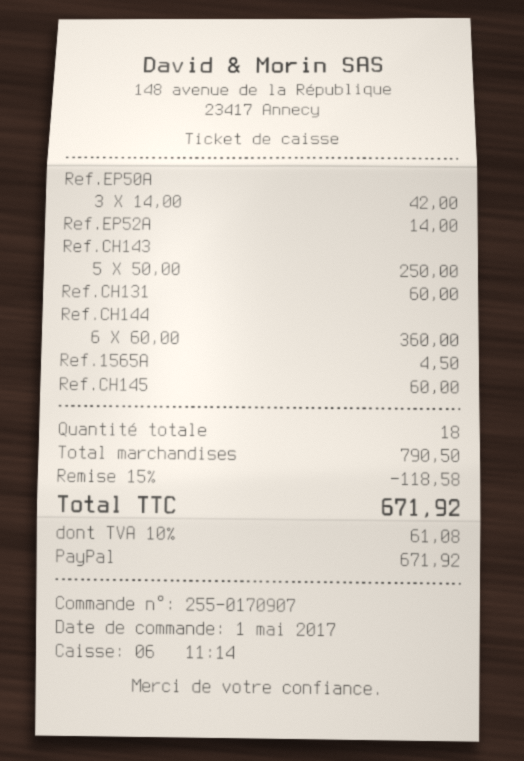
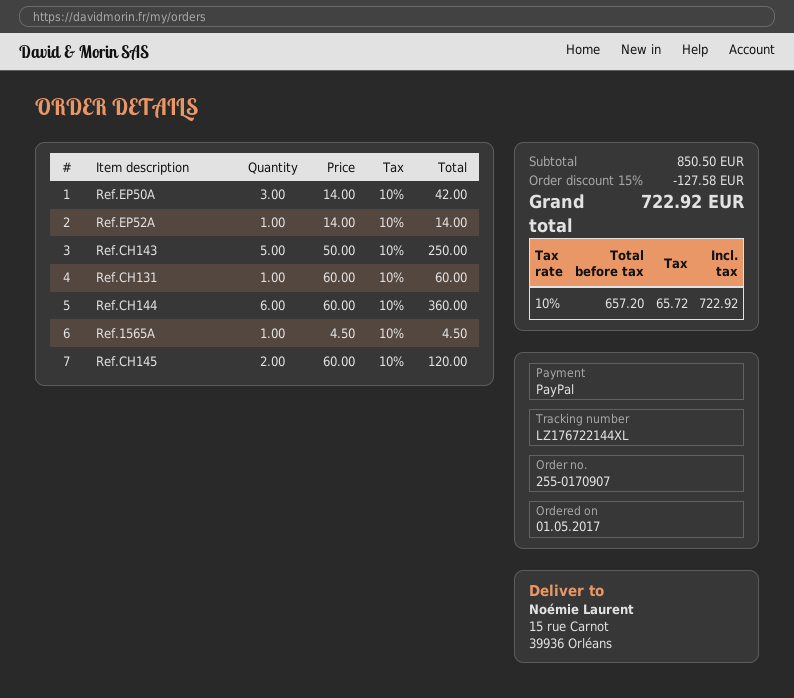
Ref.CH145: 1 x 60.00 = 60.00 -> 2 x 60.00 = 120.00
subtotal: 790.50 -> 850.50
discount: 15% = 118.58 -> 15% = 127.58
tax: 10% = 61.08 -> 10% = 65.72
total: 671.92 -> 722.92

